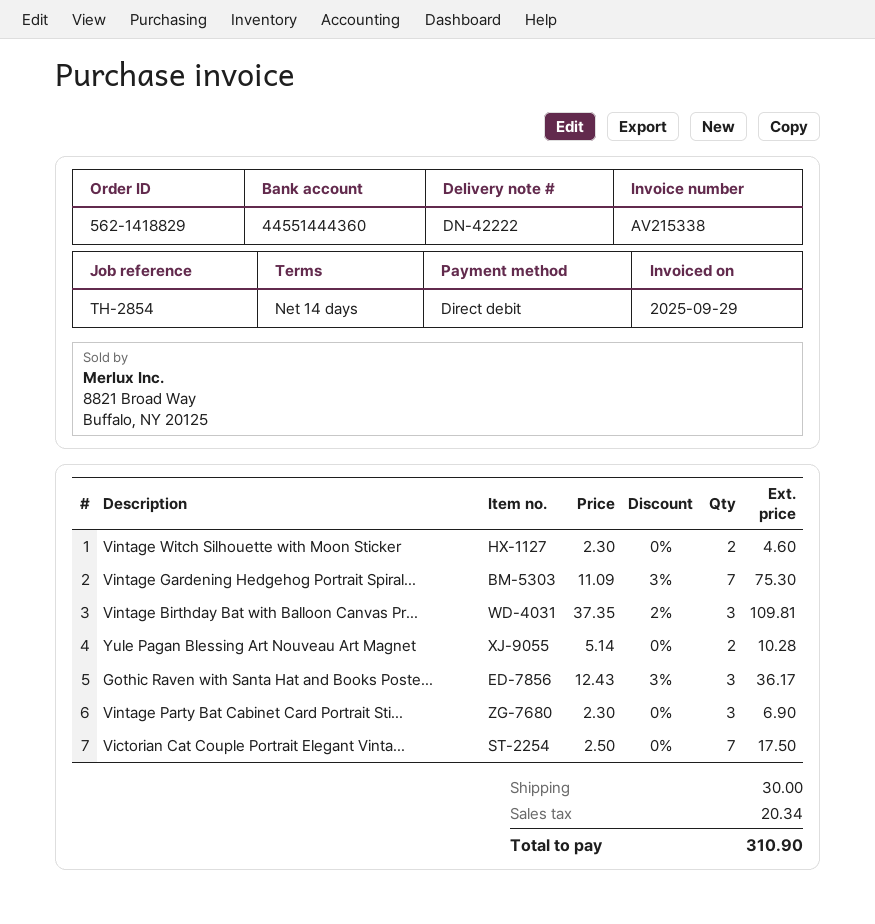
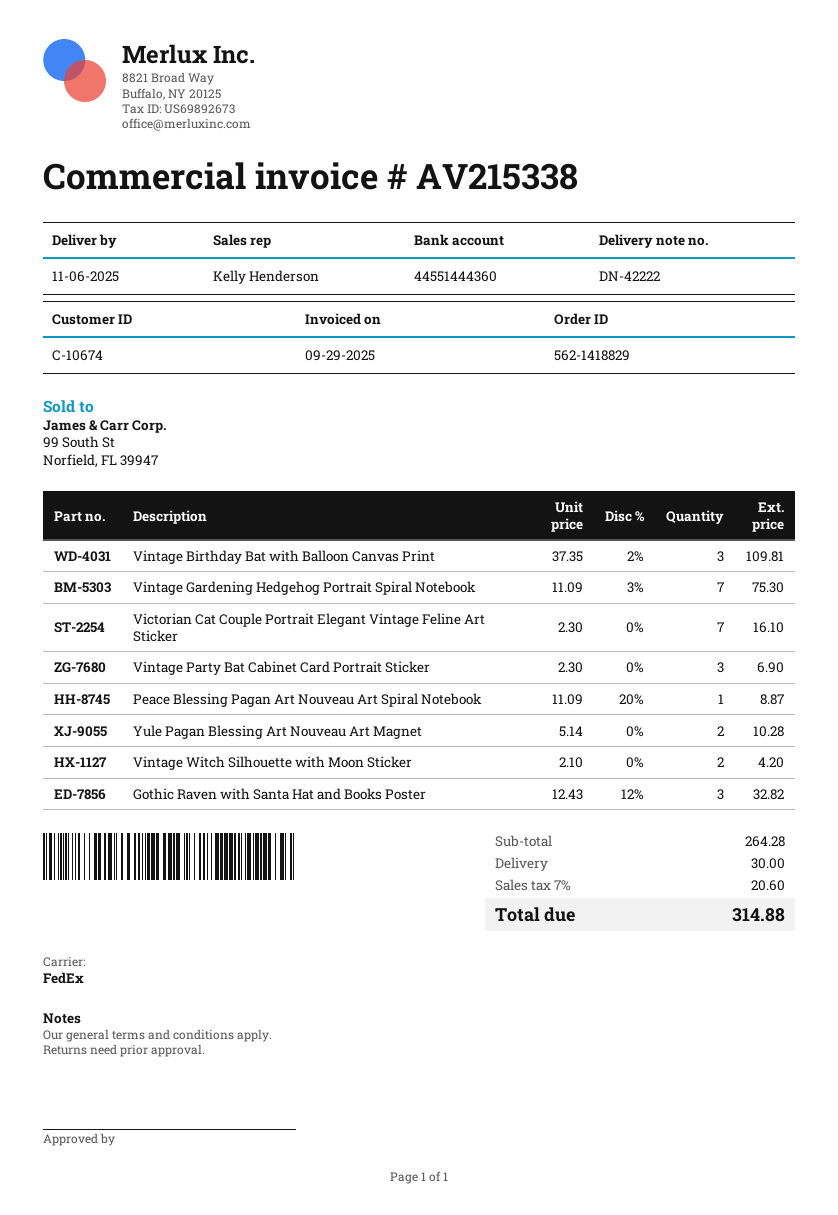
Vintage Witch Silhouette with Moon Sticker: 2 x 2.30 = 4.60 -> 2 x 2.10 = 4.20
Gothic Raven with Santa Hat and Books Poste...: 3 x 12.43 - 3% = 36.17 -> 3 x 12.43 - 12% = 32.82
Victorian Cat Couple Portrait Elegant Vinta...: 7 x 2.50 = 17.50 -> 7 x 2.30 = 16.10
Peace Blessing Pagan Art Nouveau Art Spiral Notebook: none -> 1 x 11.09 - 20% = 8.87
tax: 20.34 -> 20.60
total: 310.90 -> 314.88

